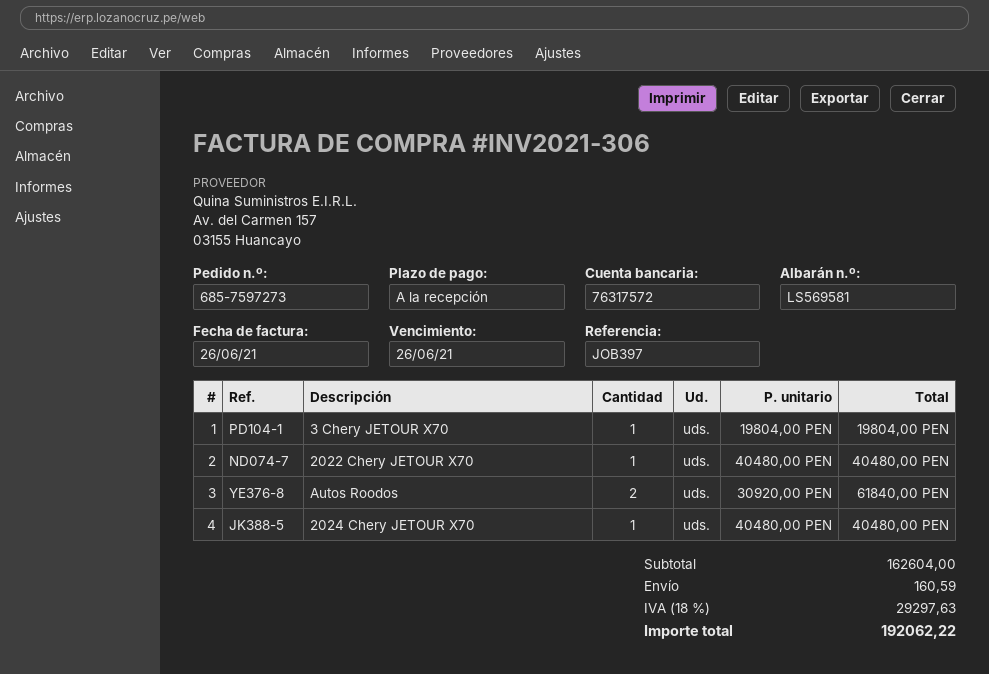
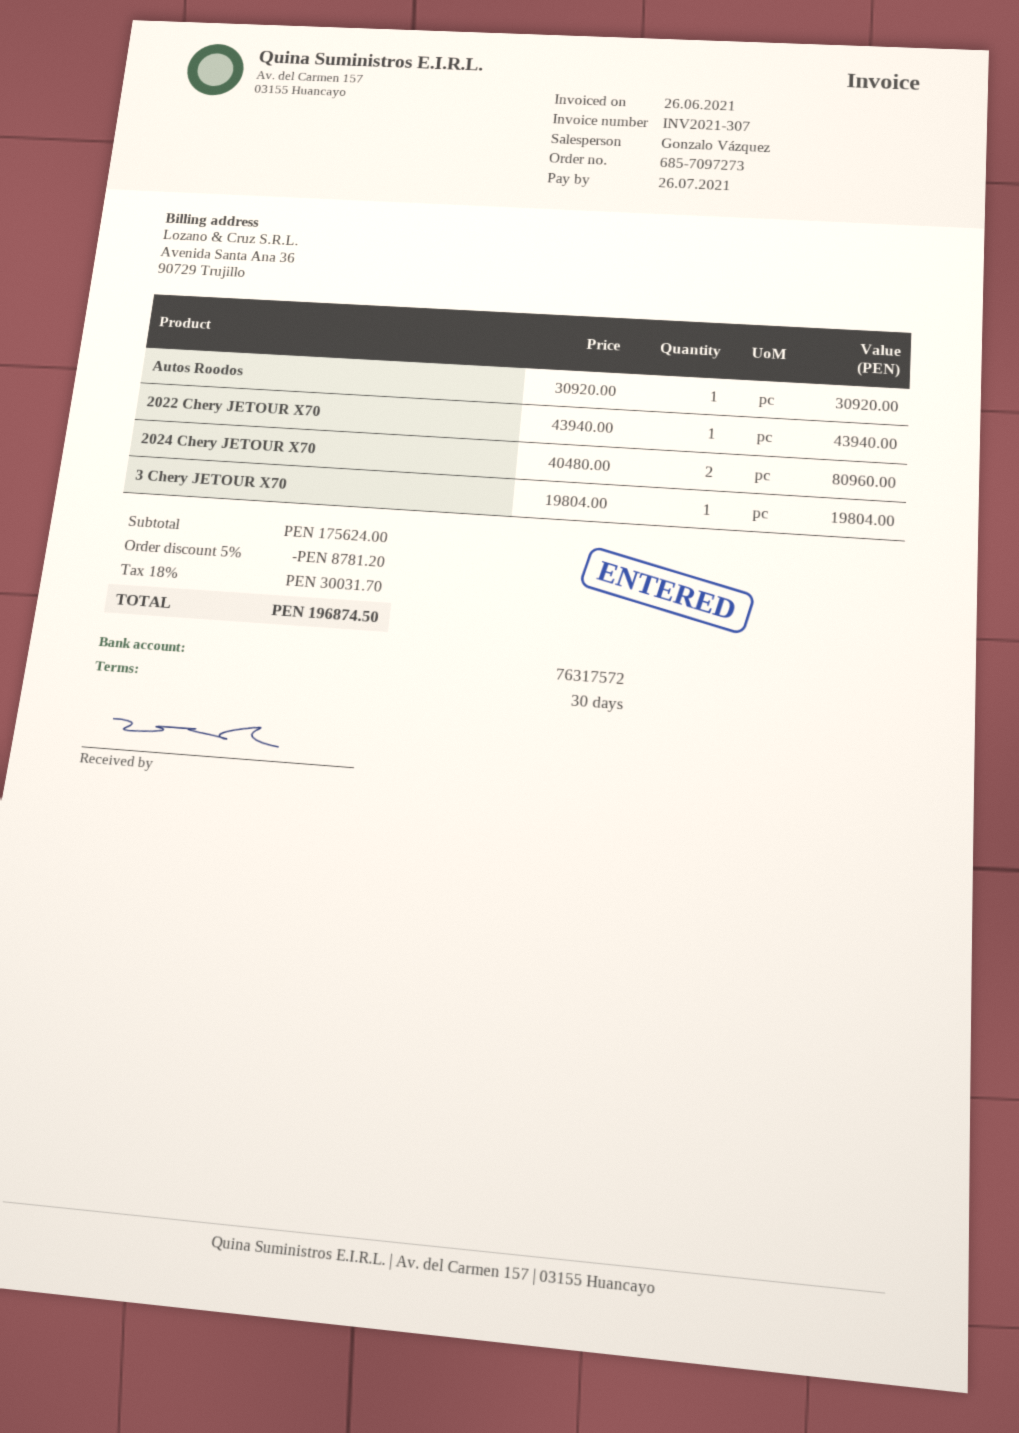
order number: 685-7597273 -> 685-7097273
invoice number: INV2021-306 -> INV2021-307
payment terms: on receipt -> 30 days
due date: 2021-06-26 -> 2021-07-26
2022 Chery JETOUR X70: 1 x 40480.00 = 40480.00 -> 1 x 43940.00 = 43940.00
Autos Roodos: 2 x 30920.00 = 61840.00 -> 1 x 30920.00 = 30920.00
2024 Chery JETOUR X70: 1 x 40480.00 = 40480.00 -> 2 x 40480.00 = 80960.00
subtotal: 162604.00 -> 175624.00
discount: none -> 5% = 8781.20
shipping: 160.59 -> none
tax: 18% = 29297.63 -> 18% = 30031.70
total: 192062.22 -> 196874.50

